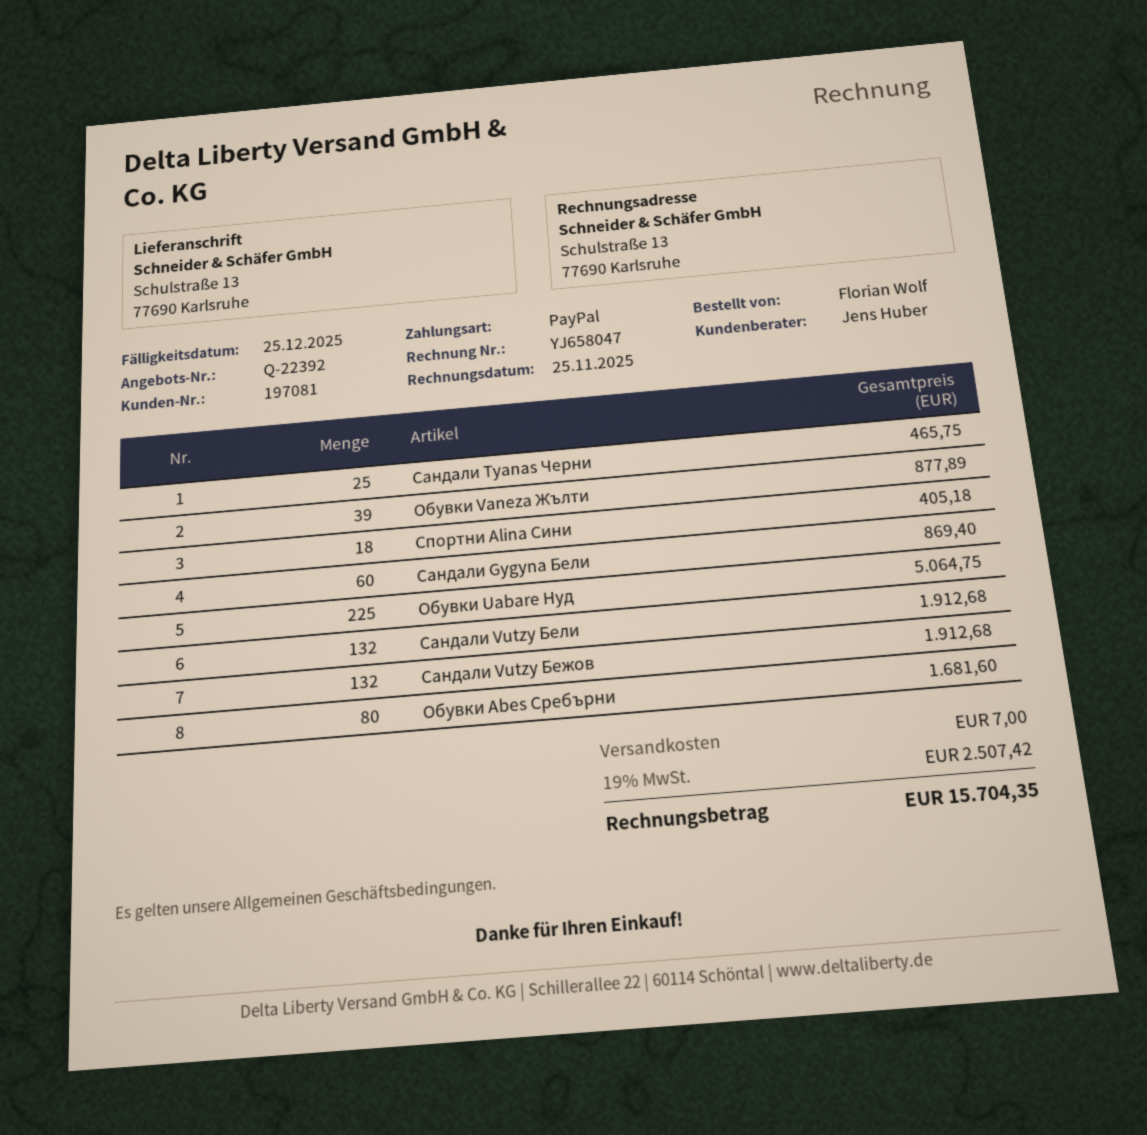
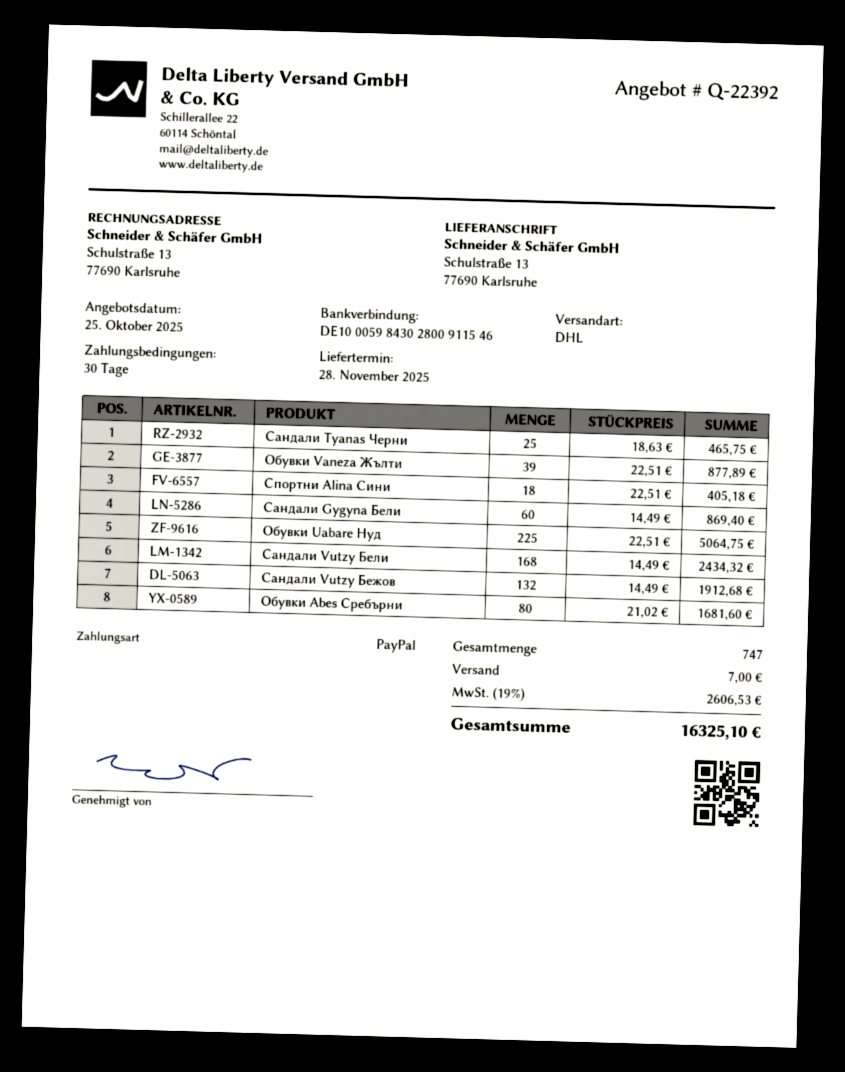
Сандали Vutzy Бели: 132 for 1912.68 -> 168 for 2434.32
tax: 19% = 2507.42 -> 19% = 2606.53
total: 15704.35 -> 16325.10

